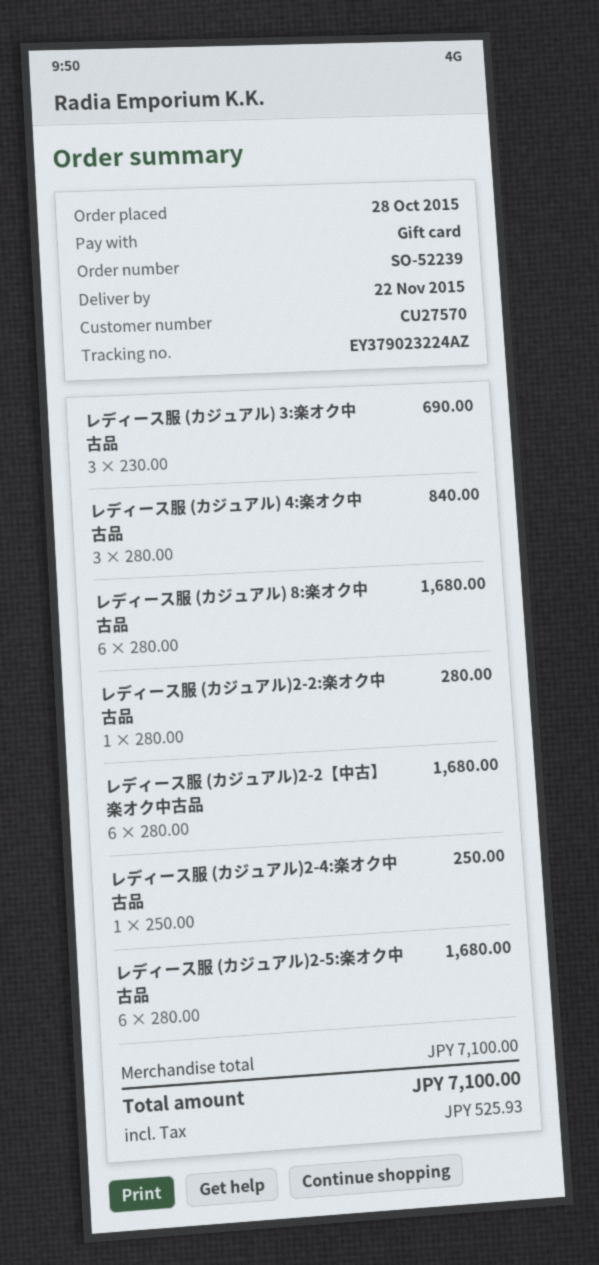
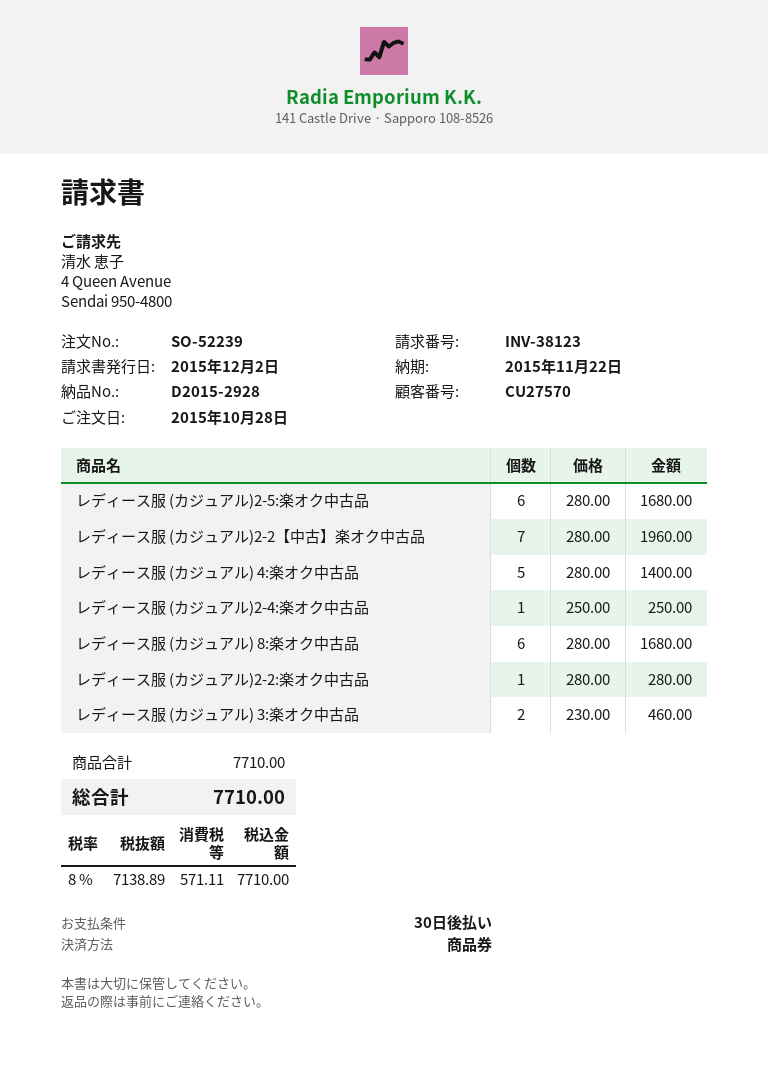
レディース服 (カジュアル) 3:楽オク中古品: 3 x 230.00 = 690.00 -> 2 x 230.00 = 460.00
レディース服 (カジュアル) 4:楽オク中古品: 3 x 280.00 = 840.00 -> 5 x 280.00 = 1400.00
レディース服 (カジュアル)2-2【中古】楽オク中古品: 6 x 280.00 = 1680.00 -> 7 x 280.00 = 1960.00
subtotal: 7100.00 -> 7710.00
tax: 525.93 -> 571.11
total: 7100.00 -> 7710.00

